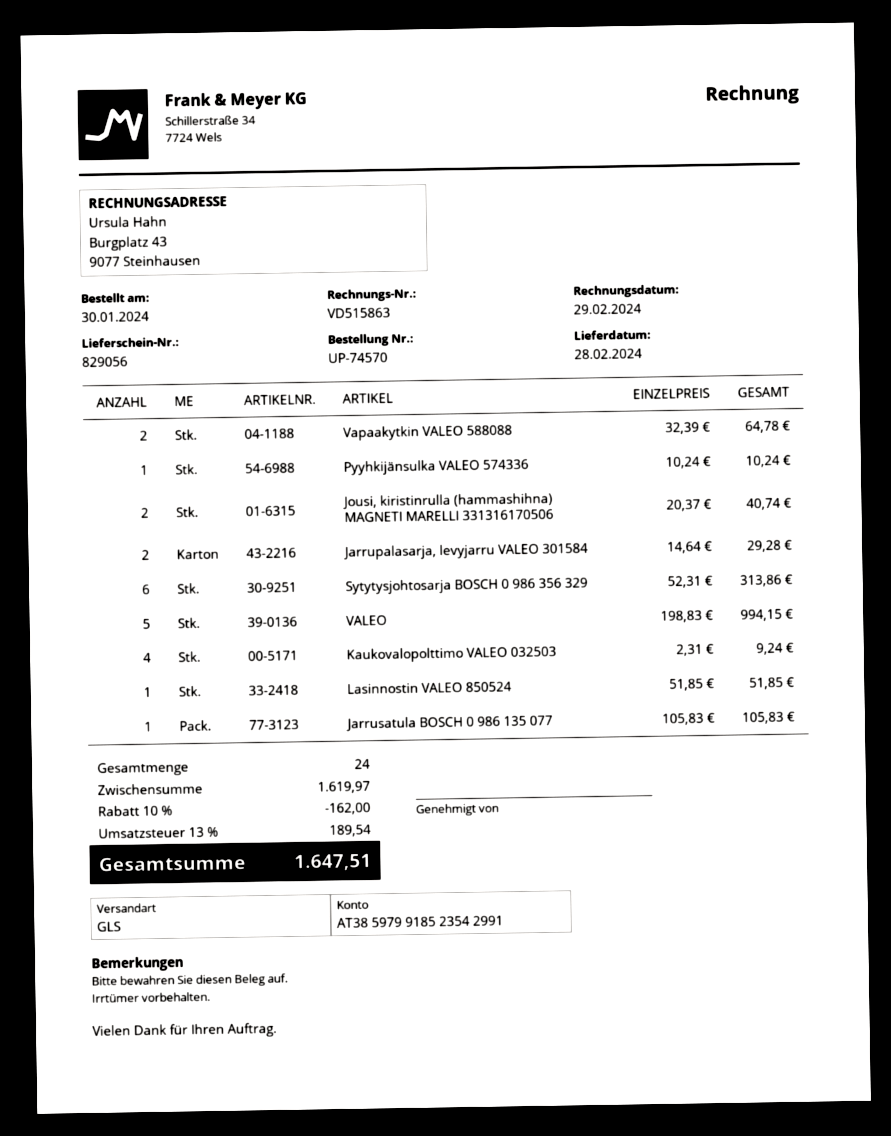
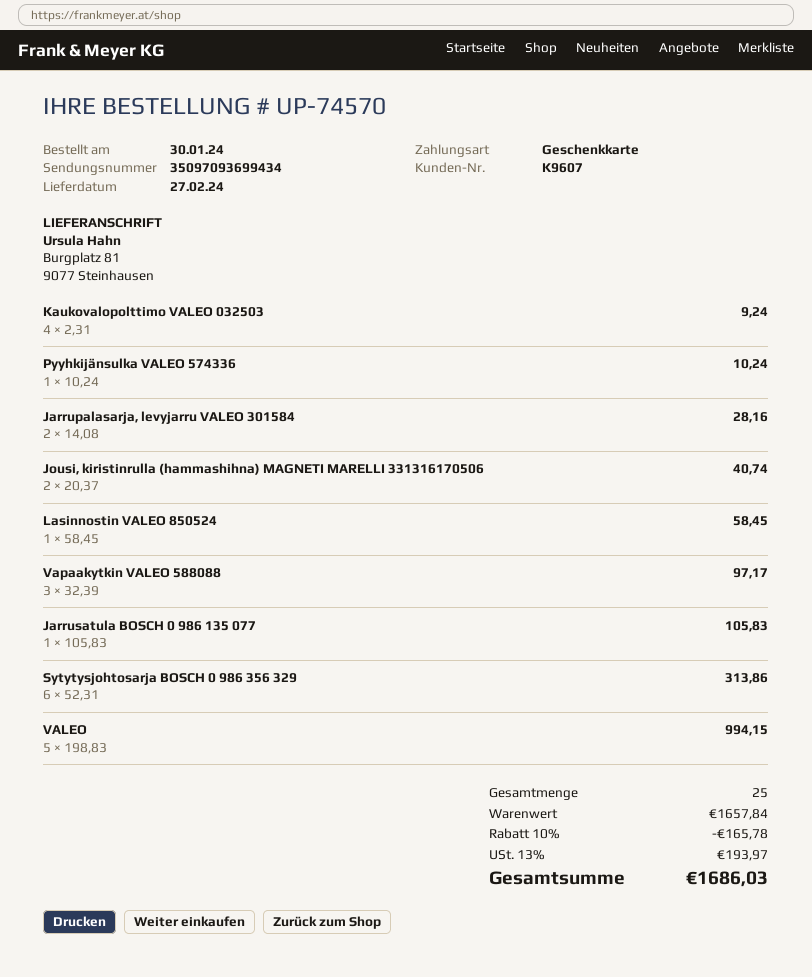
delivery date: 2024-02-28 -> 2024-02-27
Vapaakytkin VALEO 588088: 2 x 32.39 = 64.78 -> 3 x 32.39 = 97.17
Jarrupalasarja, levyjarru VALEO 301584: 2 x 14.64 = 29.28 -> 2 x 14.08 = 28.16
Lasinnostin VALEO 850524: 1 x 51.85 = 51.85 -> 1 x 58.45 = 58.45
total quantity: 24 -> 25
subtotal: 1619.97 -> 1657.84
discount: 10% = 162.00 -> 10% = 165.78
tax: 13% = 189.54 -> 13% = 193.97
total: 1647.51 -> 1686.03

